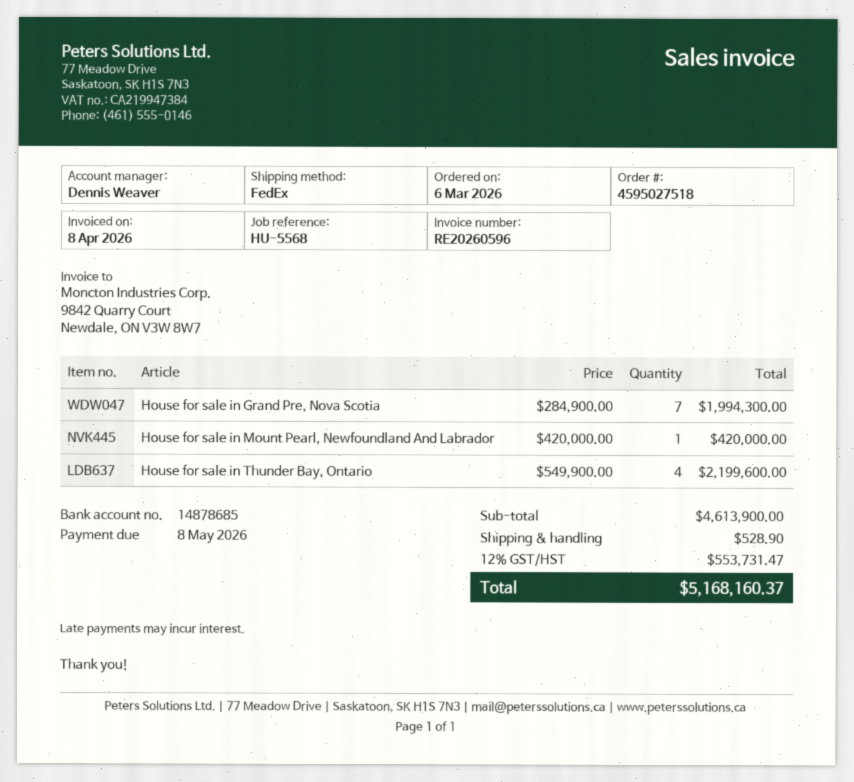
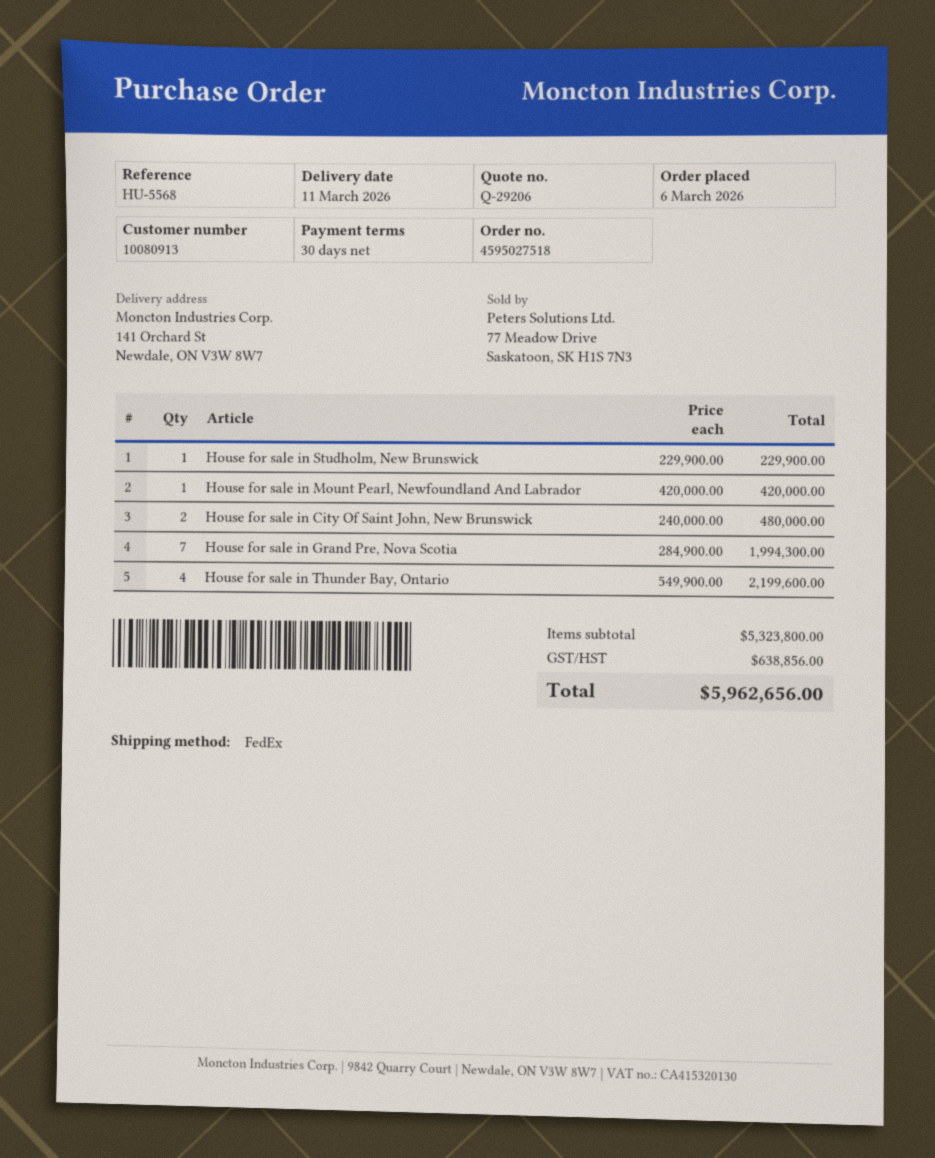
House for sale in Studholm, New Brunswick: none -> 1 x 229900.00 = 229900.00
House for sale in City Of Saint John, New Brunswick: none -> 2 x 240000.00 = 480000.00
subtotal: 4613900.00 -> 5323800.00
shipping: 528.90 -> none
tax: 553731.47 -> 638856.00
total: 5168160.37 -> 5962656.00

